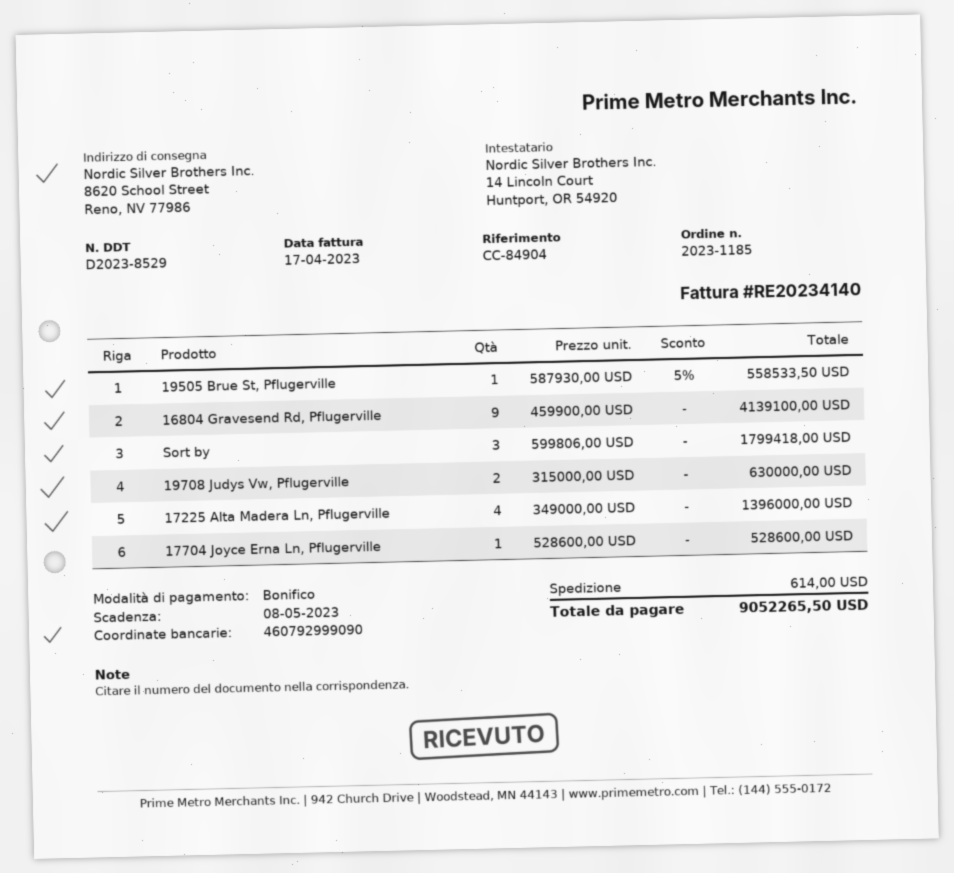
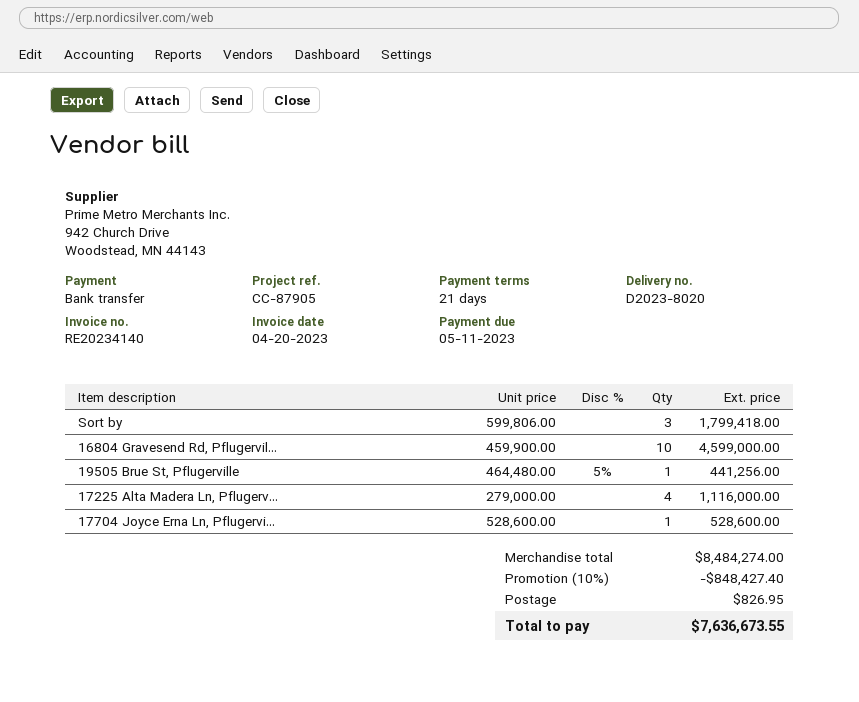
delivery note number: D2023-8529 -> D2023-8020
invoice date: 2023-04-17 -> 2023-04-20
due date: 2023-05-08 -> 2023-05-11
reference: CC-84904 -> CC-87905
19505 Brue St, Pflugerville: 1 x 587930.00 - 5% = 558533.50 -> 1 x 464480.00 - 5% = 441256.00
16804 Gravesend Rd, Pflugerville: 9 x 459900.00 = 4139100.00 -> 10 x 459900.00 = 4599000.00
19708 Judys Vw, Pflugerville: 2 x 315000.00 = 630000.00 -> none
17225 Alta Madera Ln, Pflugerville: 4 x 349000.00 = 1396000.00 -> 4 x 279000.00 = 1116000.00
discount: none -> 10% = 848427.40
shipping: 614.00 -> 826.95
total: 9052265.50 -> 7636673.55

